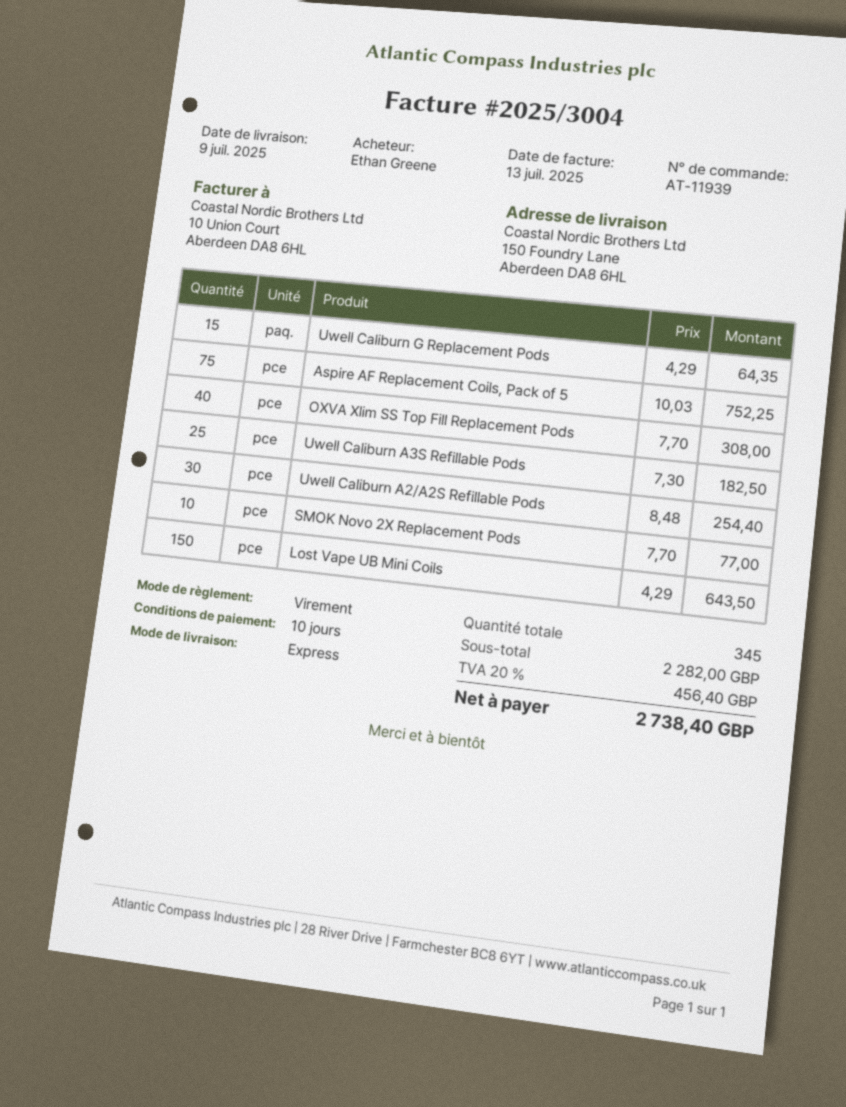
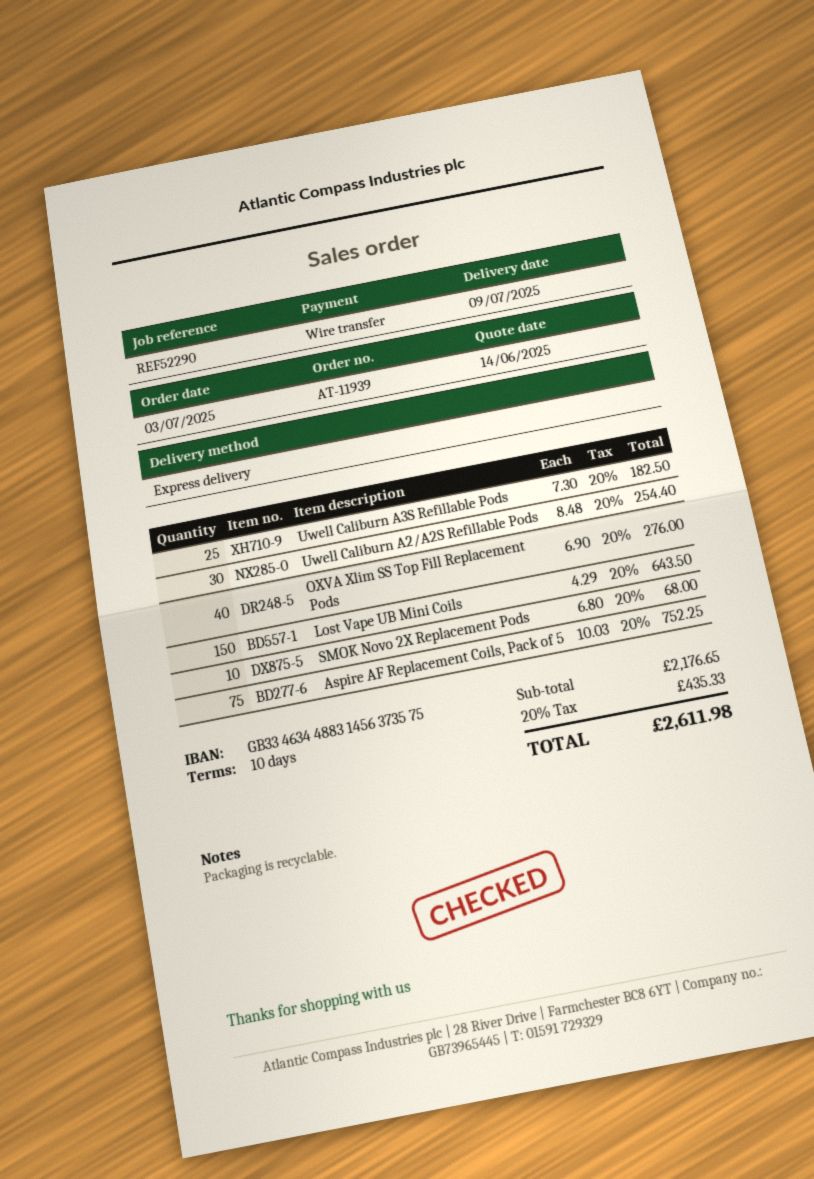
Uwell Caliburn G Replacement Pods: 15 x 4.29 = 64.35 -> none
OXVA Xlim SS Top Fill Replacement Pods: 40 x 7.70 = 308.00 -> 40 x 6.90 = 276.00
SMOK Novo 2X Replacement Pods: 10 x 7.70 = 77.00 -> 10 x 6.80 = 68.00
subtotal: 2282.00 -> 2176.65
tax: 20% = 456.40 -> 20% = 435.33
total: 2738.40 -> 2611.98

